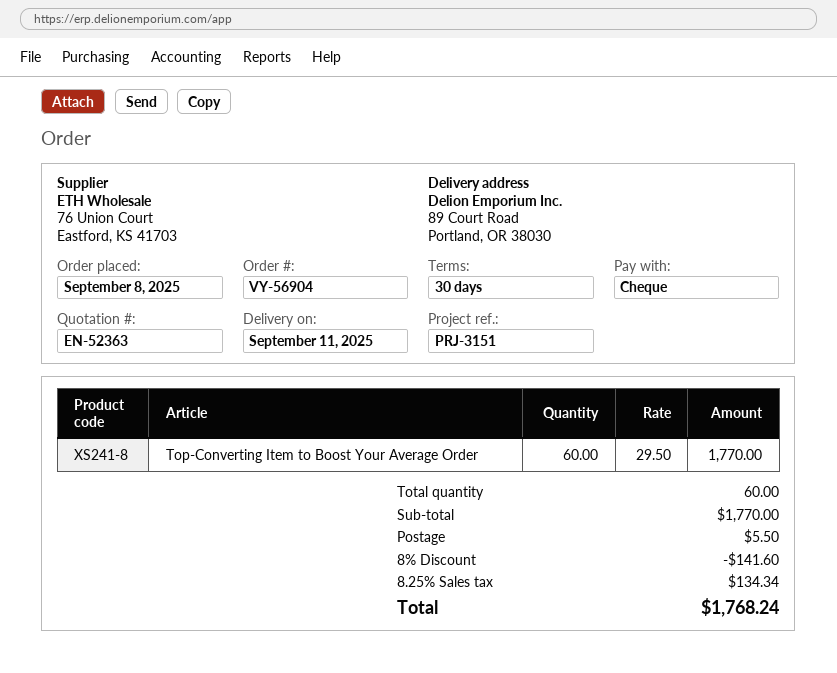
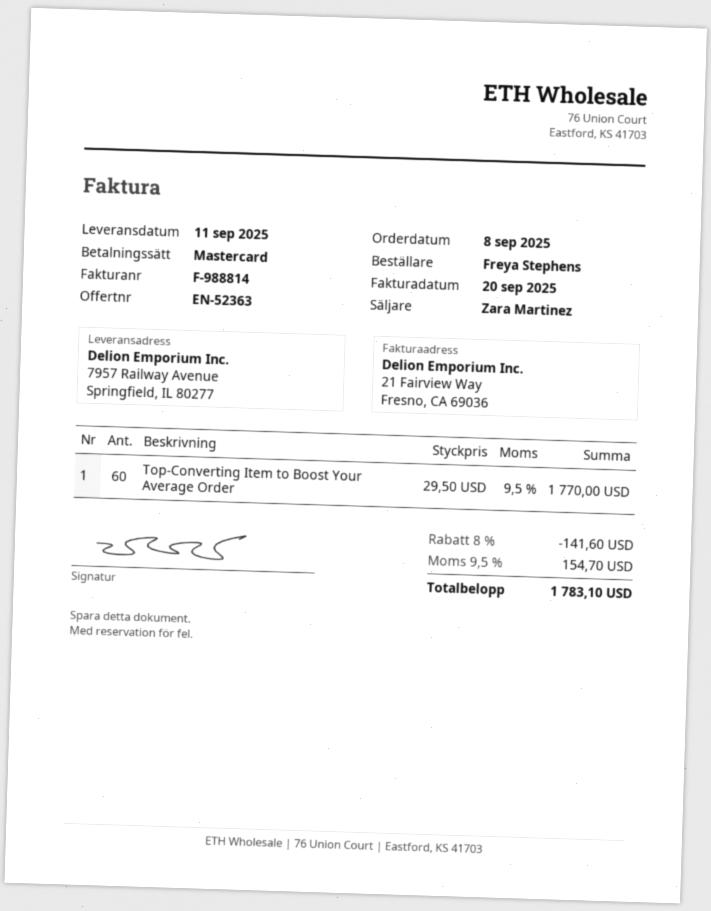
payment method: cheque -> Mastercard
ship to: 89 Court Road, Portland, OR 38030 -> 7957 Railway Avenue, Springfield, IL 80277
shipping: 5.50 -> none
tax: 8.25% = 134.34 -> 9.5% = 154.70
total: 1768.24 -> 1783.10

